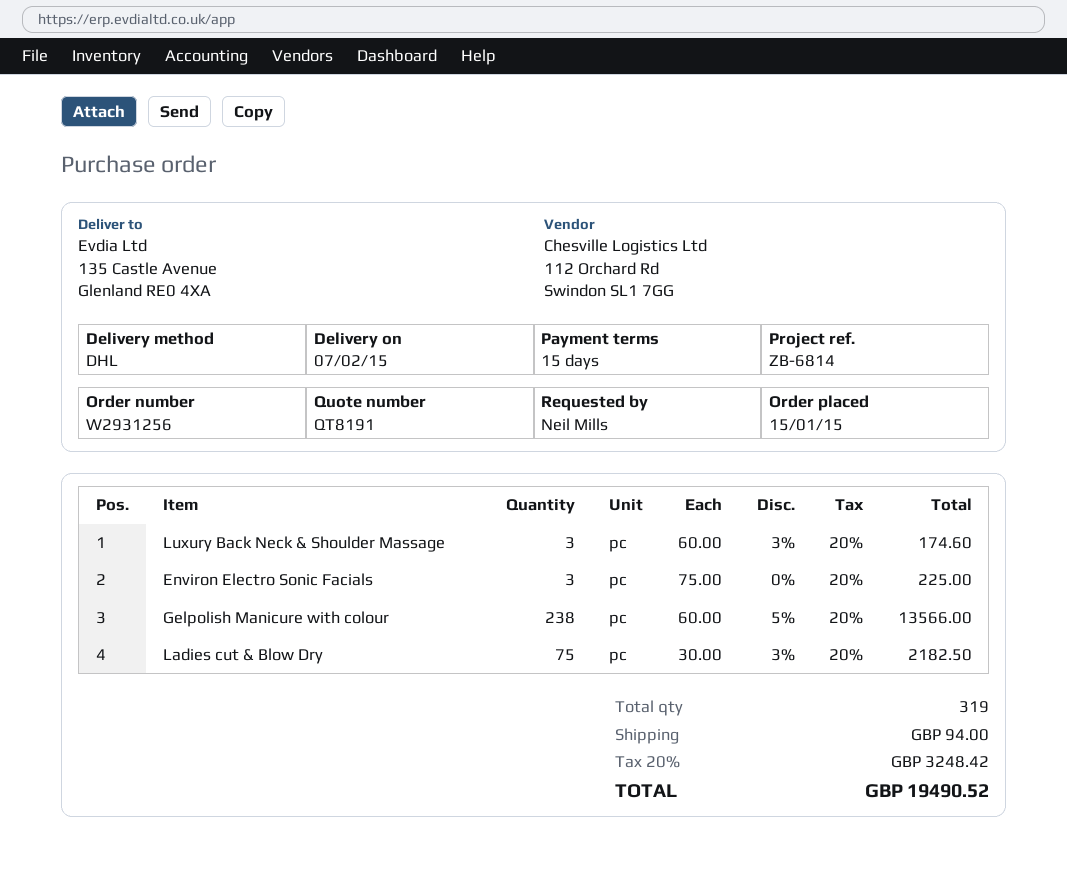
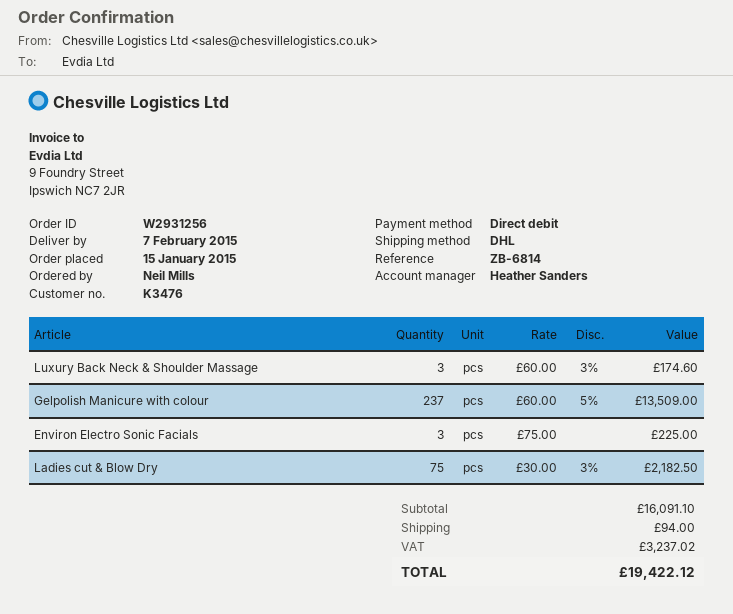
Gelpolish Manicure with colour: 238 x 60.00 - 5% = 13566.00 -> 237 x 60.00 - 5% = 13509.00
tax: 3248.42 -> 3237.02
total: 19490.52 -> 19422.12

